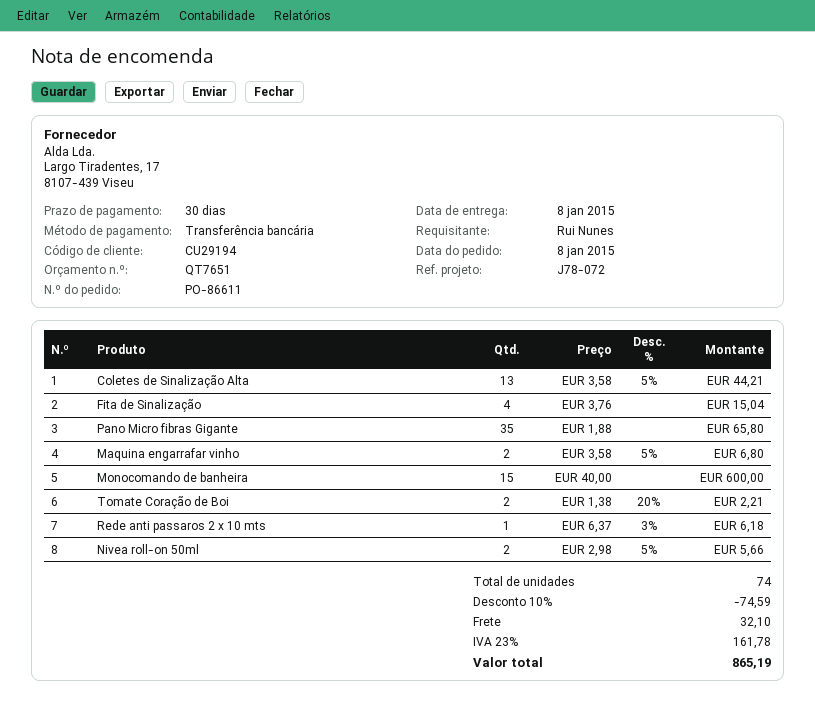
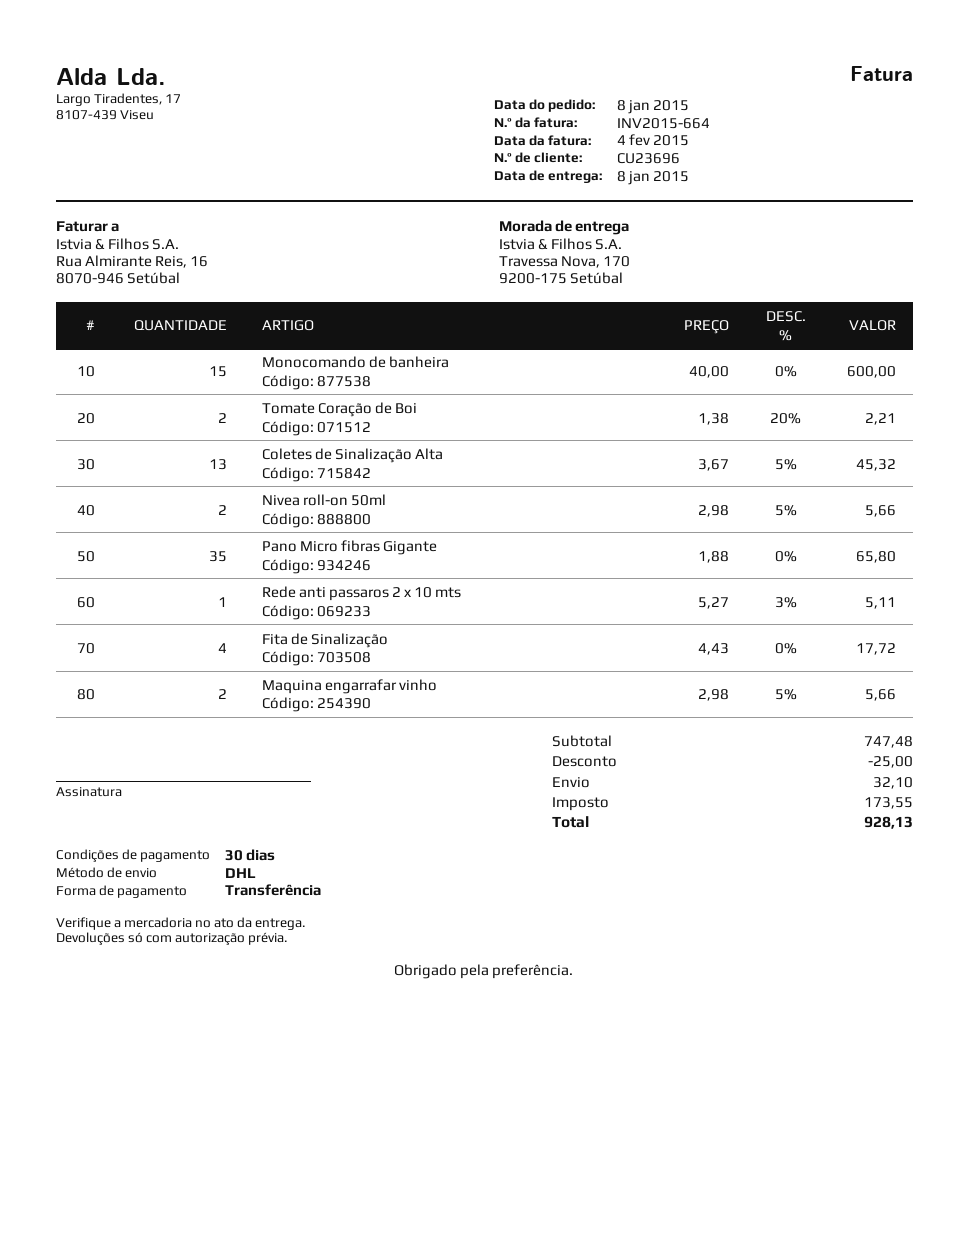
customer number: CU29194 -> CU23696
Coletes de Sinalização Alta: 13 x 3.58 - 5% = 44.21 -> 13 x 3.67 - 5% = 45.32
Fita de Sinalização: 4 x 3.76 = 15.04 -> 4 x 4.43 = 17.72
Maquina engarrafar vinho: 2 x 3.58 - 5% = 6.80 -> 2 x 2.98 - 5% = 5.66
Rede anti passaros 2 x 10 mts: 1 x 6.37 - 3% = 6.18 -> 1 x 5.27 - 3% = 5.11
discount: 74.59 -> 25.00
tax: 161.78 -> 173.55
total: 865.19 -> 928.13

